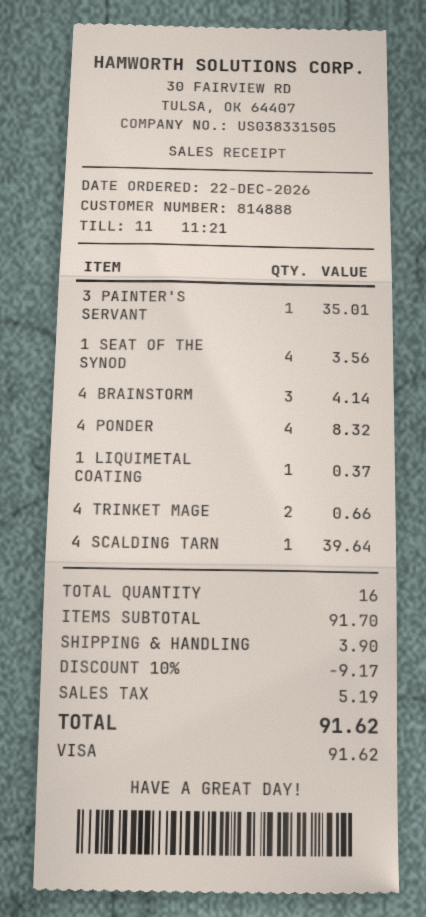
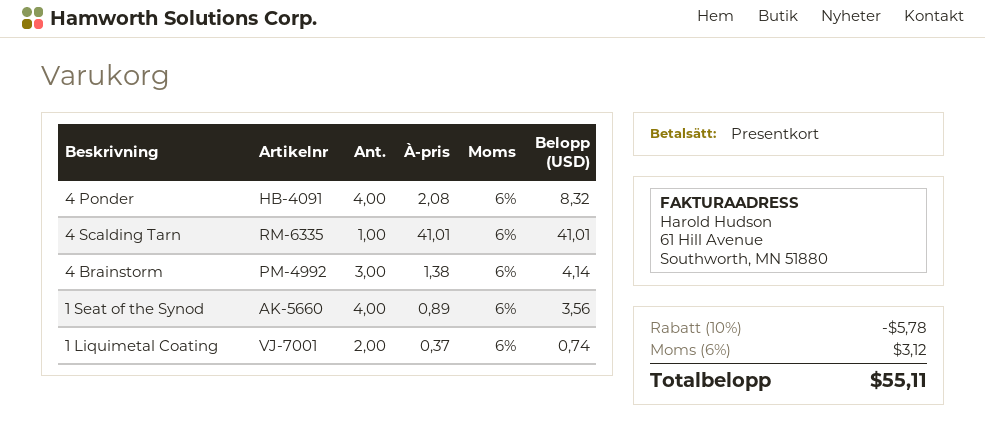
payment method: Visa -> gift card
3 PAINTER'S SERVANT: 1 for 35.01 -> none
1 LIQUIMETAL COATING: 1 for 0.37 -> 2 for 0.74
4 TRINKET MAGE: 2 for 0.66 -> none
4 SCALDING TARN: 1 for 39.64 -> 1 for 41.01
discount: 10% = 9.17 -> 10% = 5.78
shipping: 3.90 -> none
tax: 5.19 -> 3.12
total: 91.62 -> 55.11

